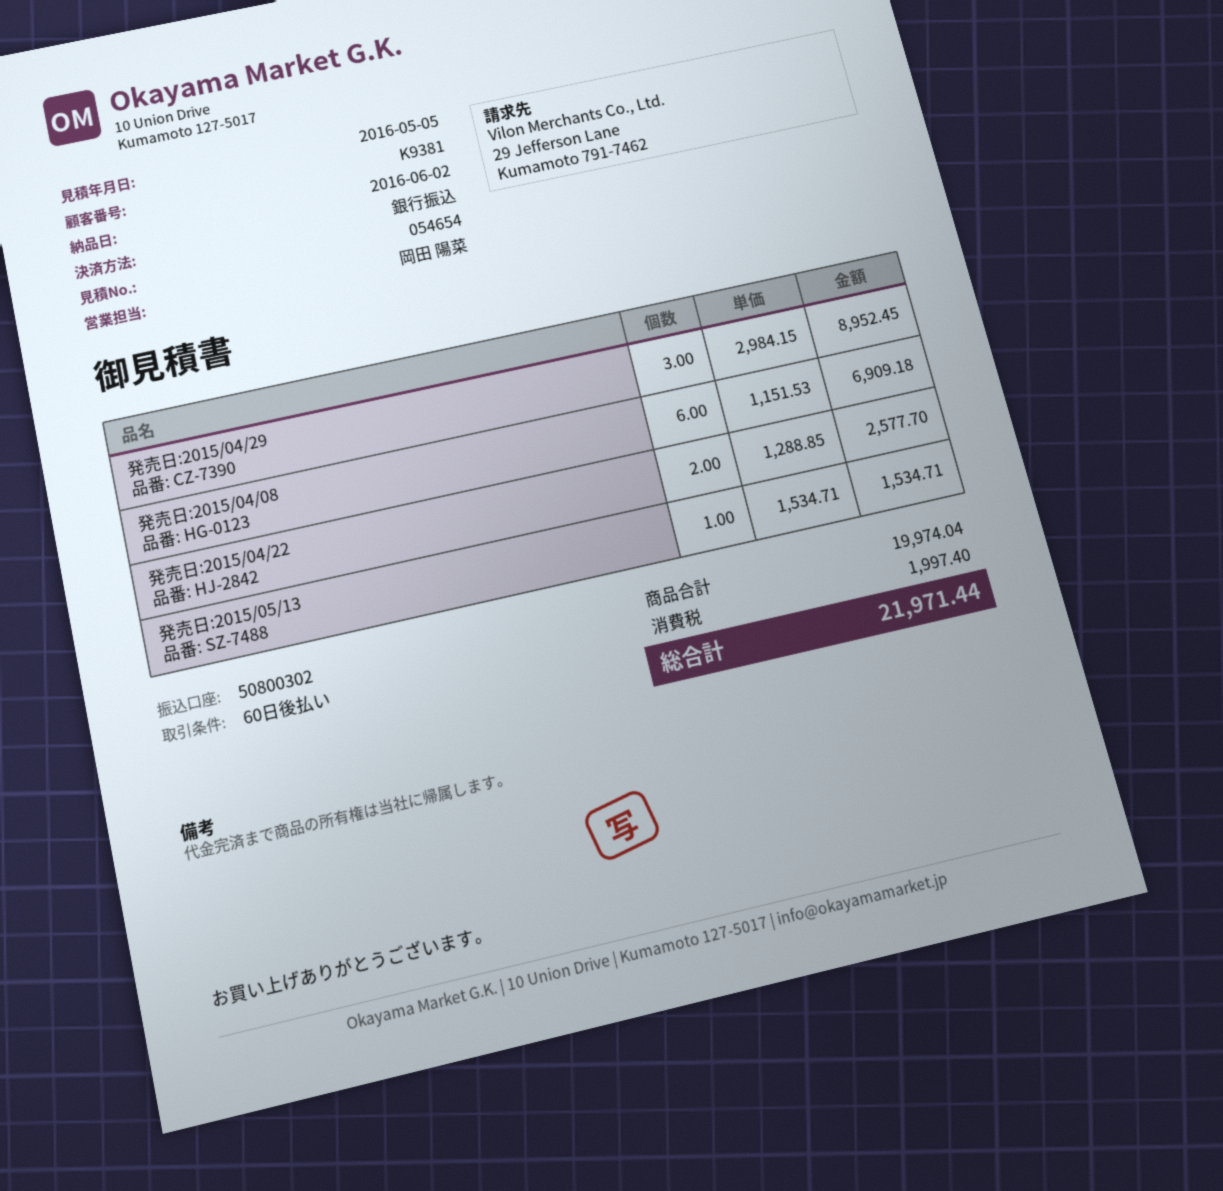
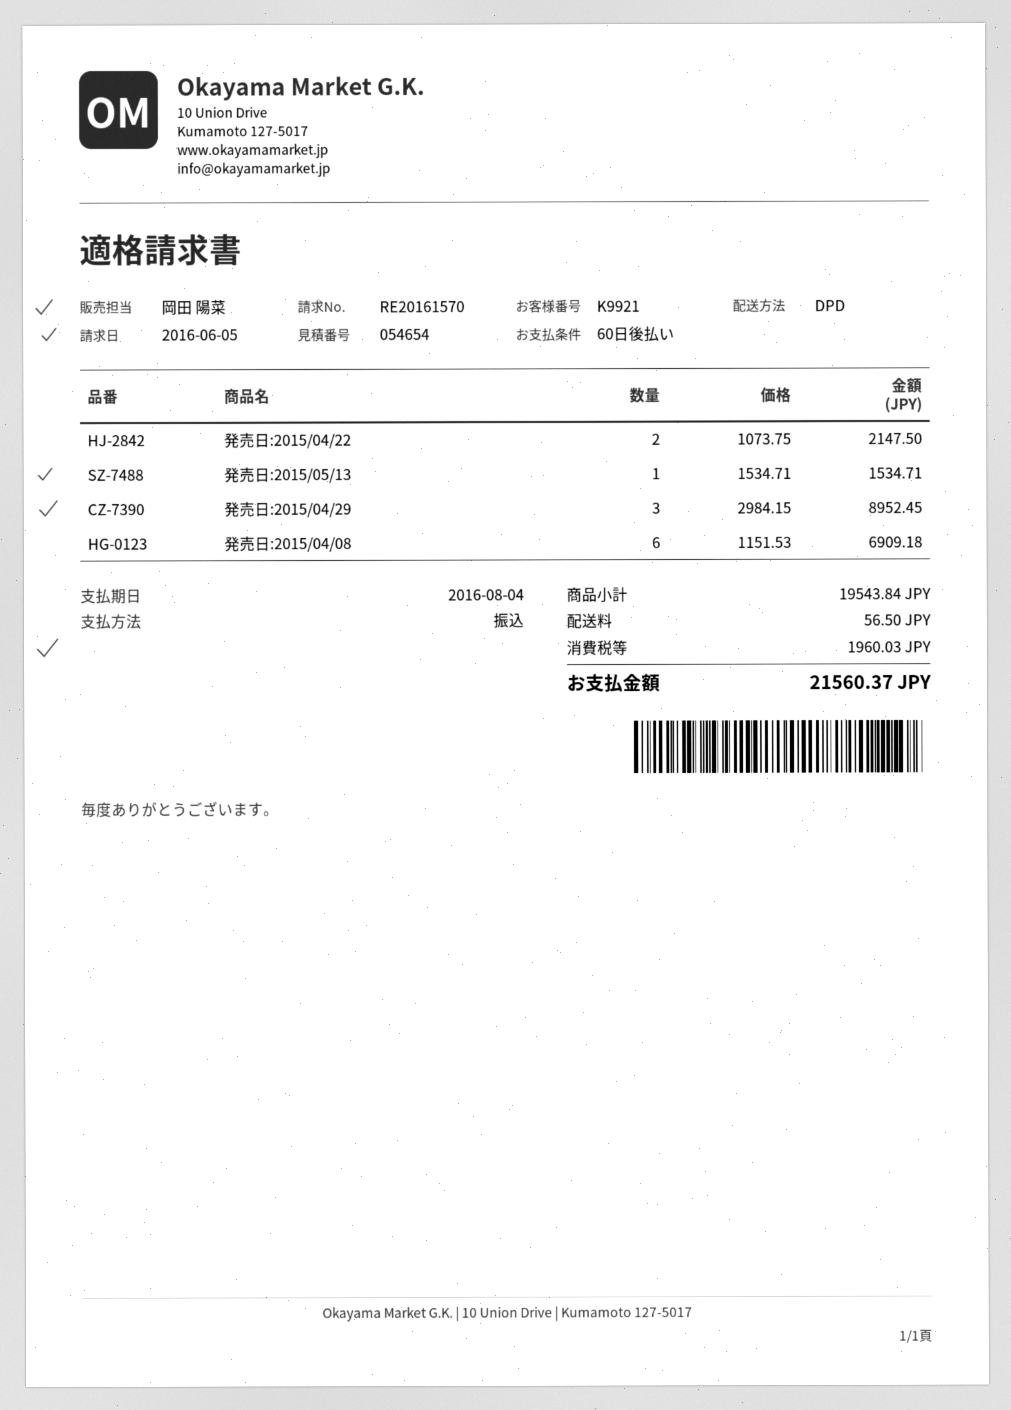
customer number: K9381 -> K9921
発売日:2015/04/22: 2 x 1288.85 = 2577.70 -> 2 x 1073.75 = 2147.50
subtotal: 19974.04 -> 19543.84
shipping: none -> 56.50
tax: 1997.40 -> 1960.03
total: 21971.44 -> 21560.37

